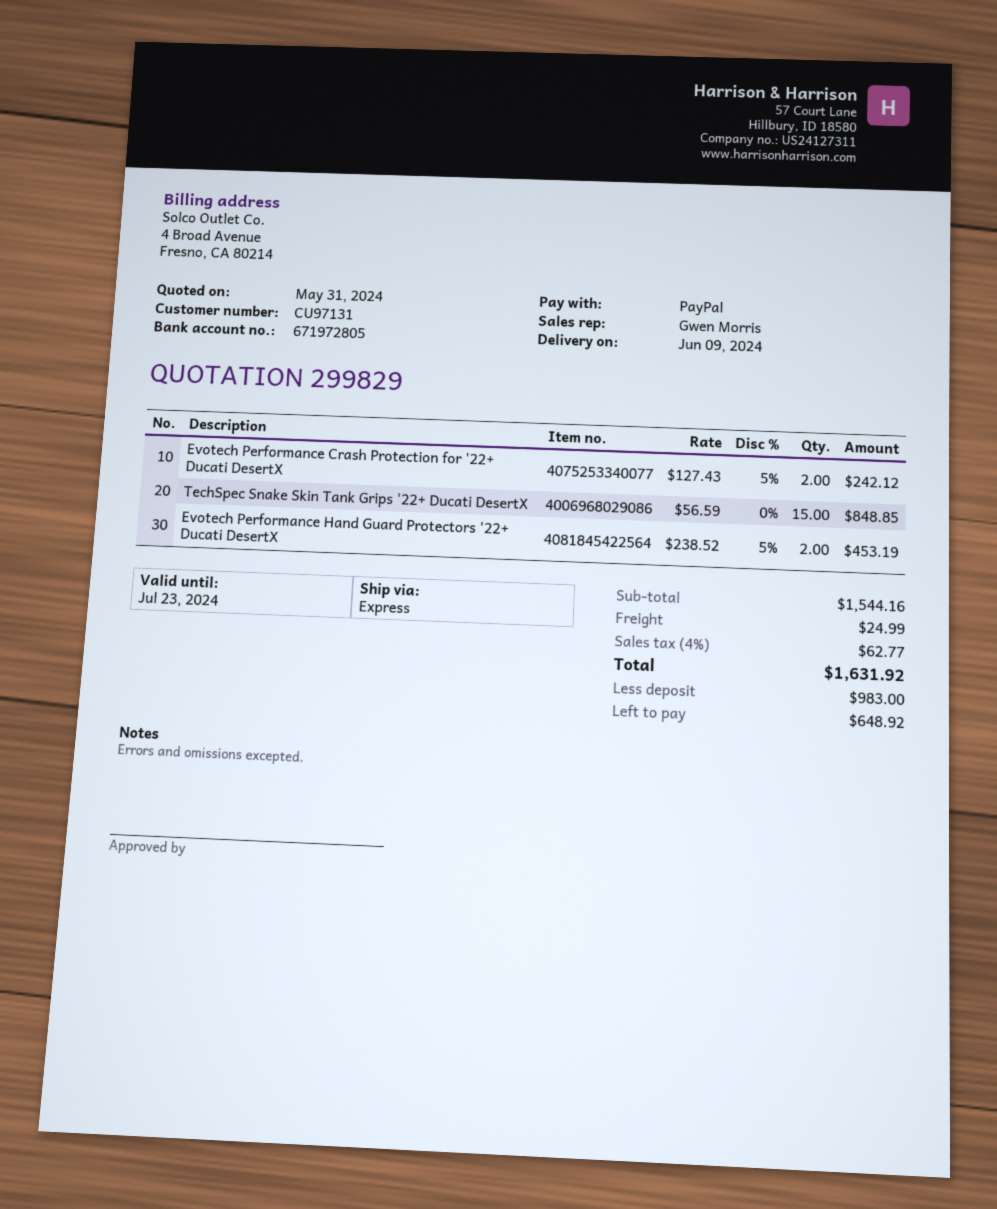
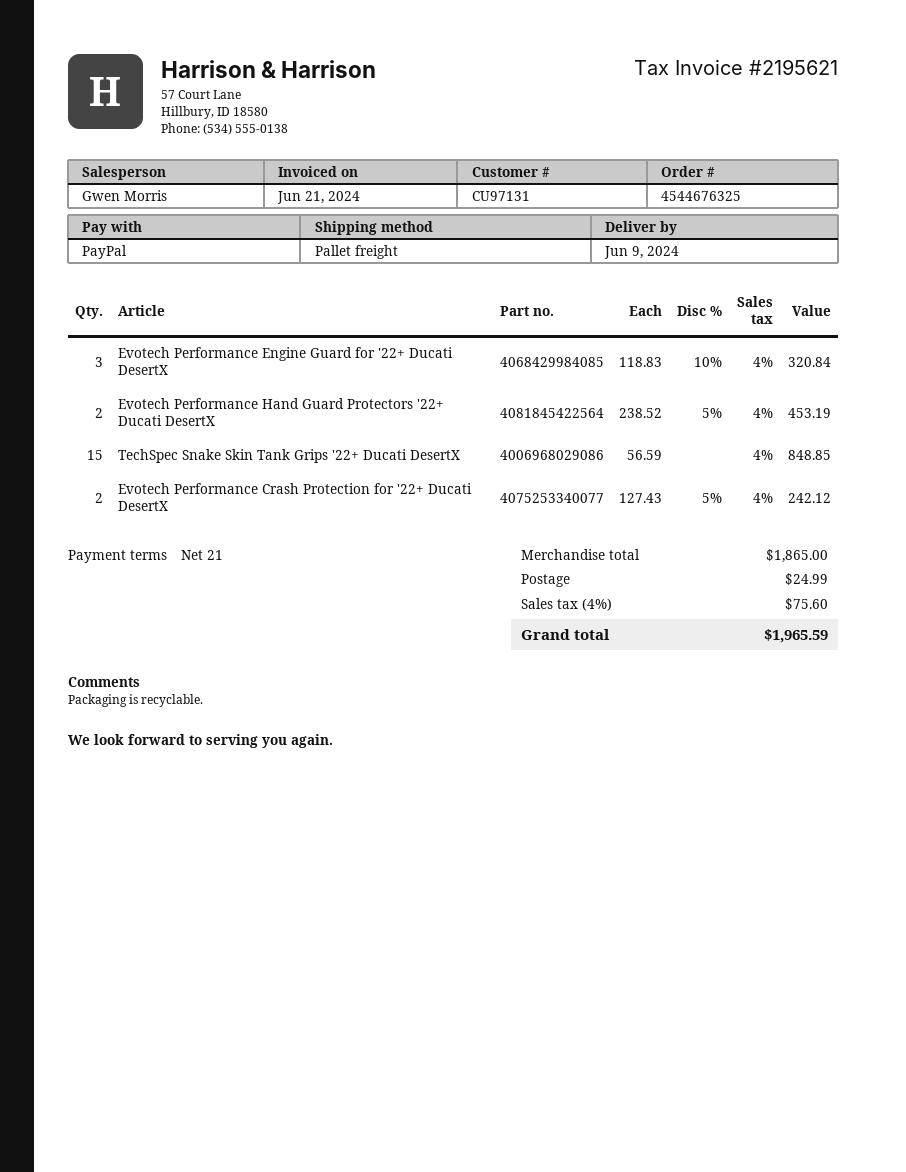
shipping method: express -> pallet freight
Evotech Performance Engine Guard for '22+ Ducati DesertX: none -> 3 x 118.83 - 10% = 320.84
subtotal: 1544.16 -> 1865.00
tax: 4% = 62.77 -> 4% = 75.60
total: 1631.92 -> 1965.59

